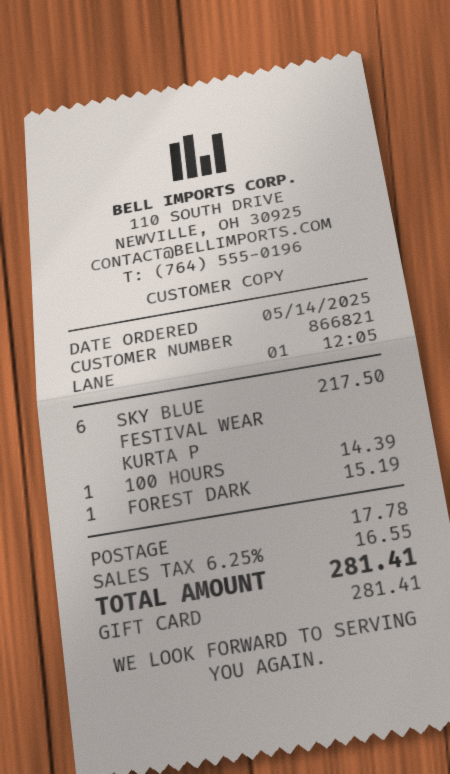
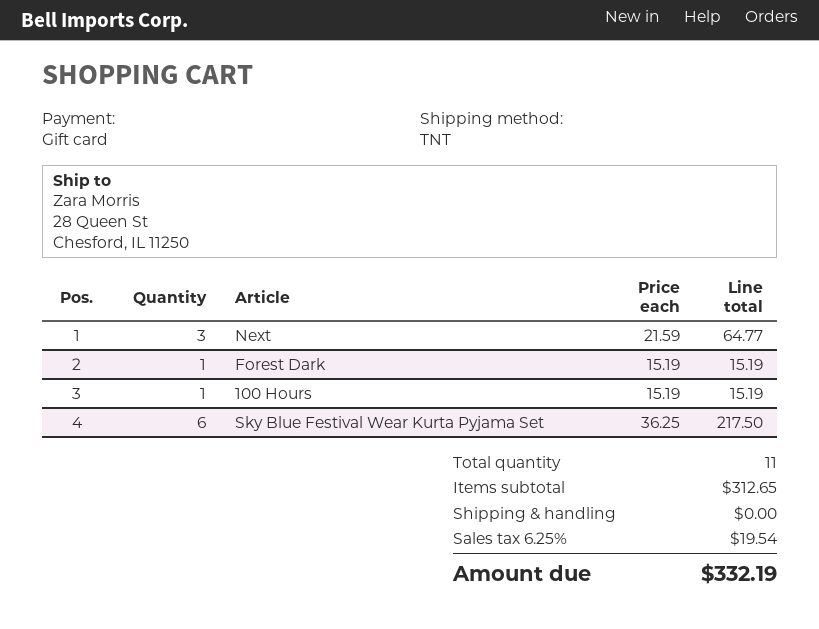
100 HOURS: 1 for 14.39 -> 1 for 15.19
Next: none -> 3 for 64.77
shipping: 17.78 -> 0.00
tax: 6.25% = 16.55 -> 6.25% = 19.54
total: 281.41 -> 332.19

